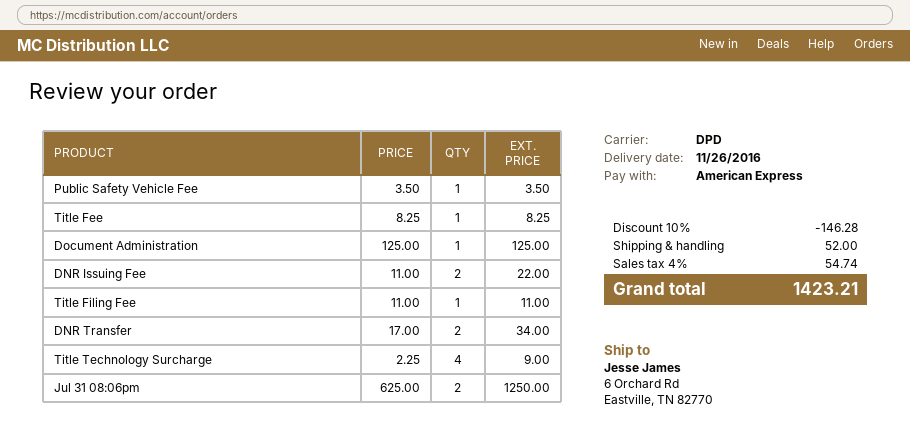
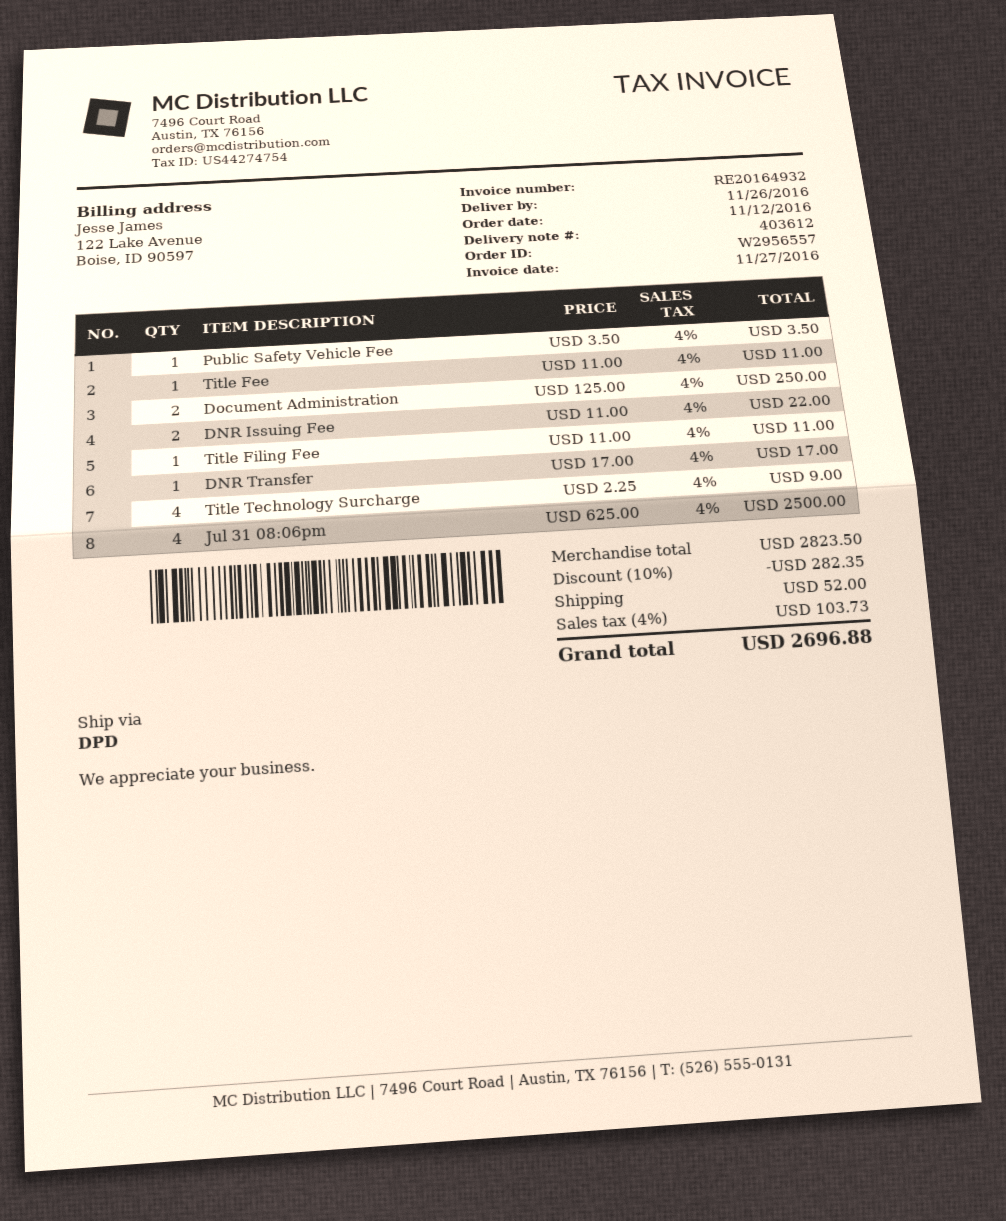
Title Fee: 1 x 8.25 = 8.25 -> 1 x 11.00 = 11.00
Document Administration: 1 x 125.00 = 125.00 -> 2 x 125.00 = 250.00
DNR Transfer: 2 x 17.00 = 34.00 -> 1 x 17.00 = 17.00
Jul 31 08:06pm: 2 x 625.00 = 1250.00 -> 4 x 625.00 = 2500.00
discount: 10% = 146.28 -> 10% = 282.35
tax: 4% = 54.74 -> 4% = 103.73
total: 1423.21 -> 2696.88

